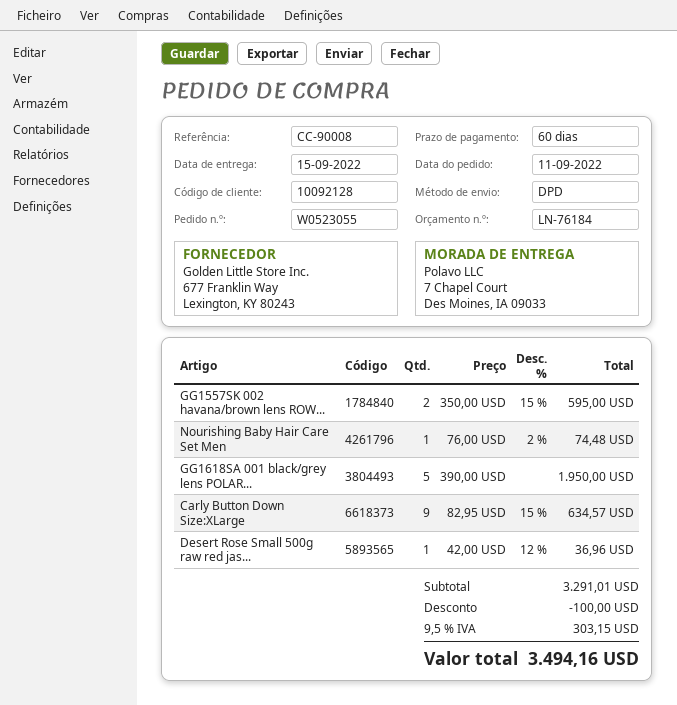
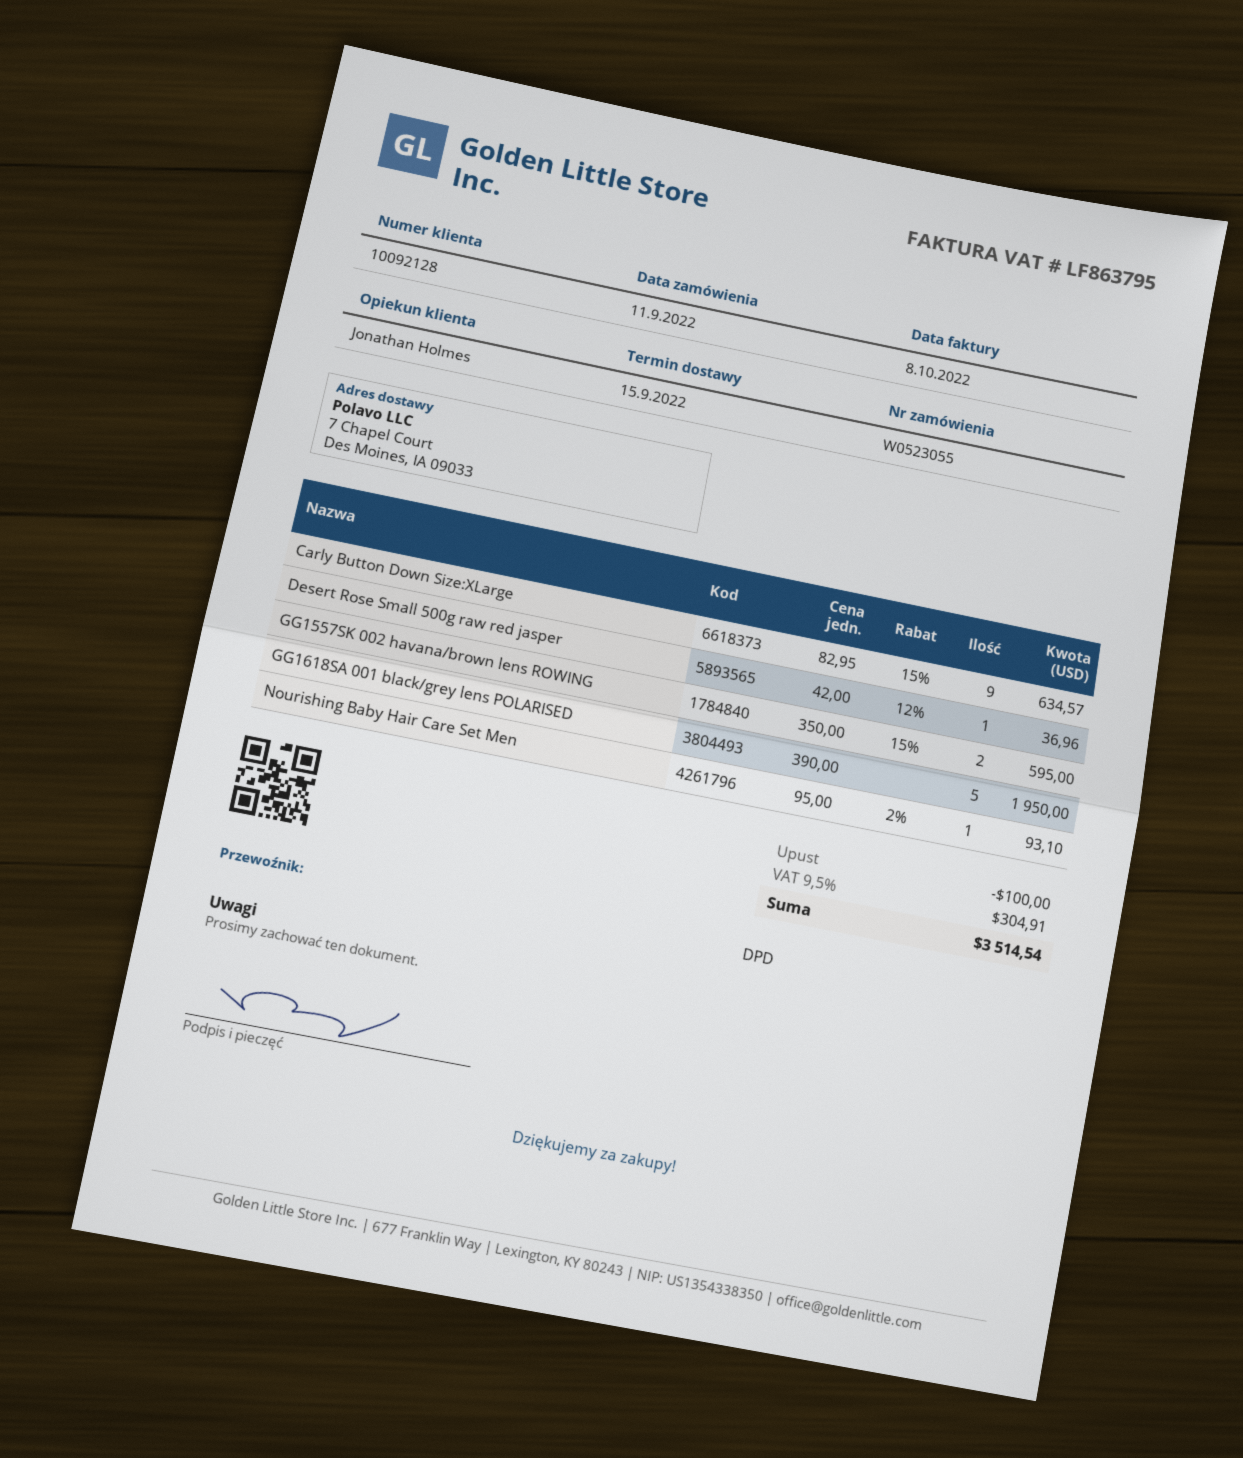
Nourishing Baby Hair Care Set Men: 1 x 76.00 - 2% = 74.48 -> 1 x 95.00 - 2% = 93.10
tax: 9.5% = 303.15 -> 9.5% = 304.91
total: 3494.16 -> 3514.54

